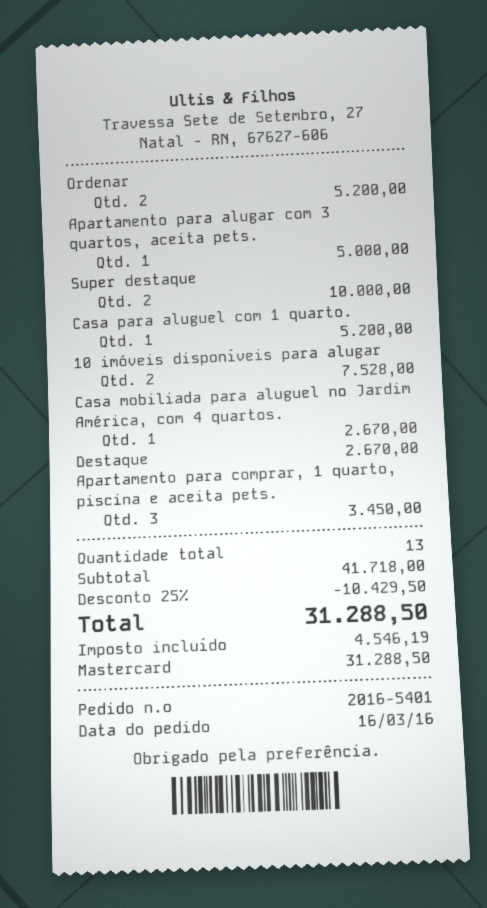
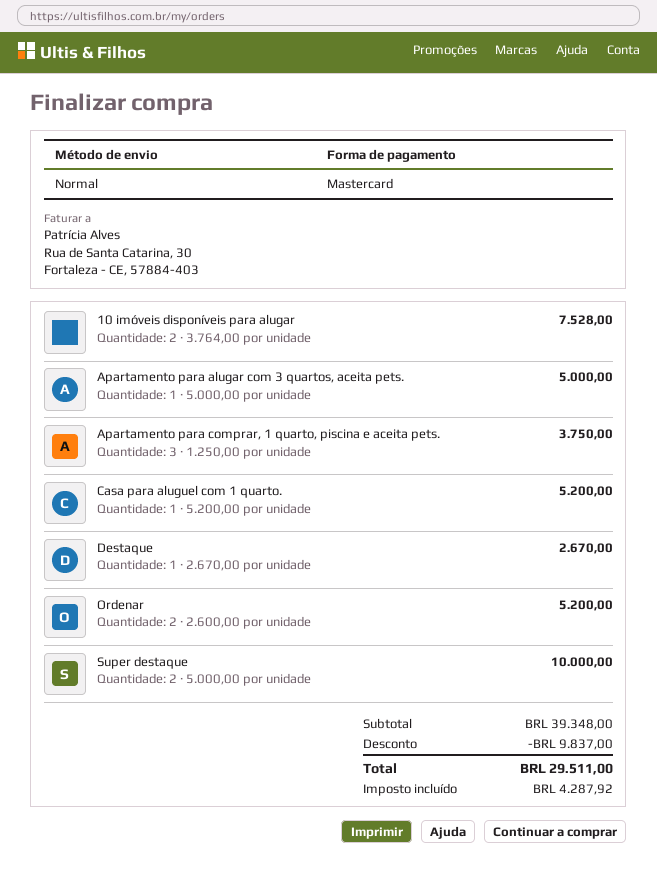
Casa mobiliada para aluguel no Jardim América, com 4 quartos.: 1 for 2670.00 -> none
Apartamento para comprar, 1 quarto, piscina e aceita pets.: 3 for 3450.00 -> 3 for 3750.00
subtotal: 41718.00 -> 39348.00
discount: 10429.50 -> 9837.00
tax: 4546.19 -> 4287.92
total: 31288.50 -> 29511.00

